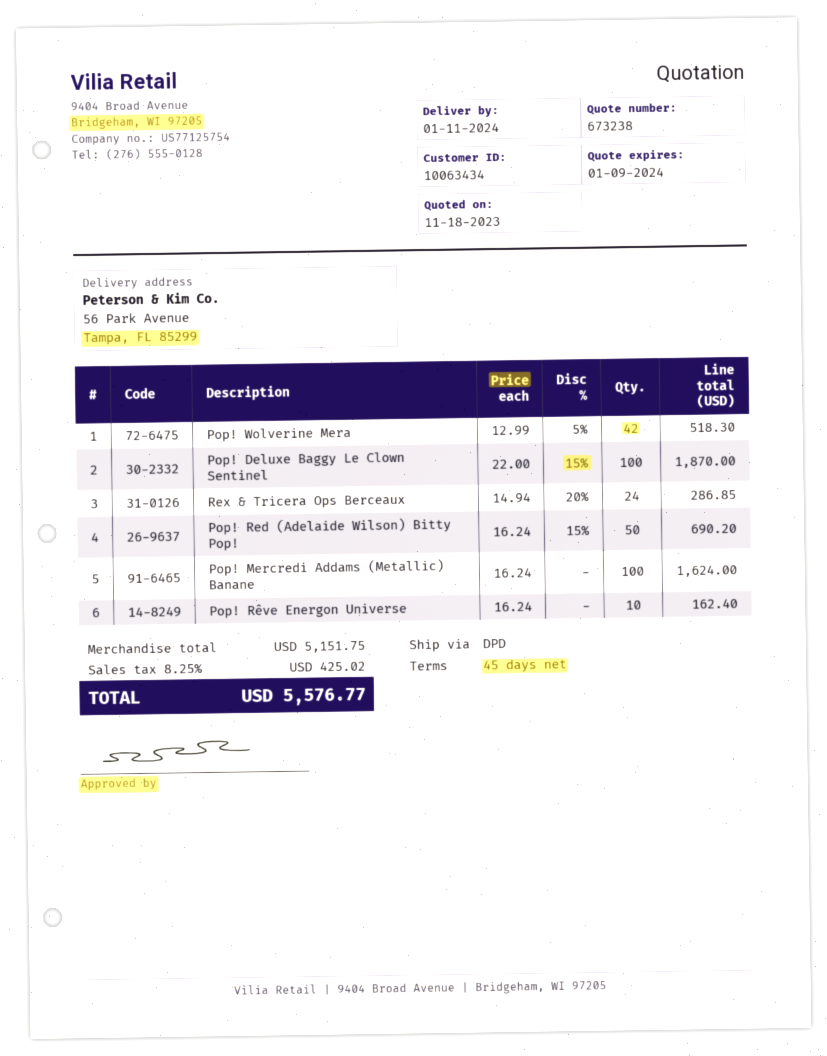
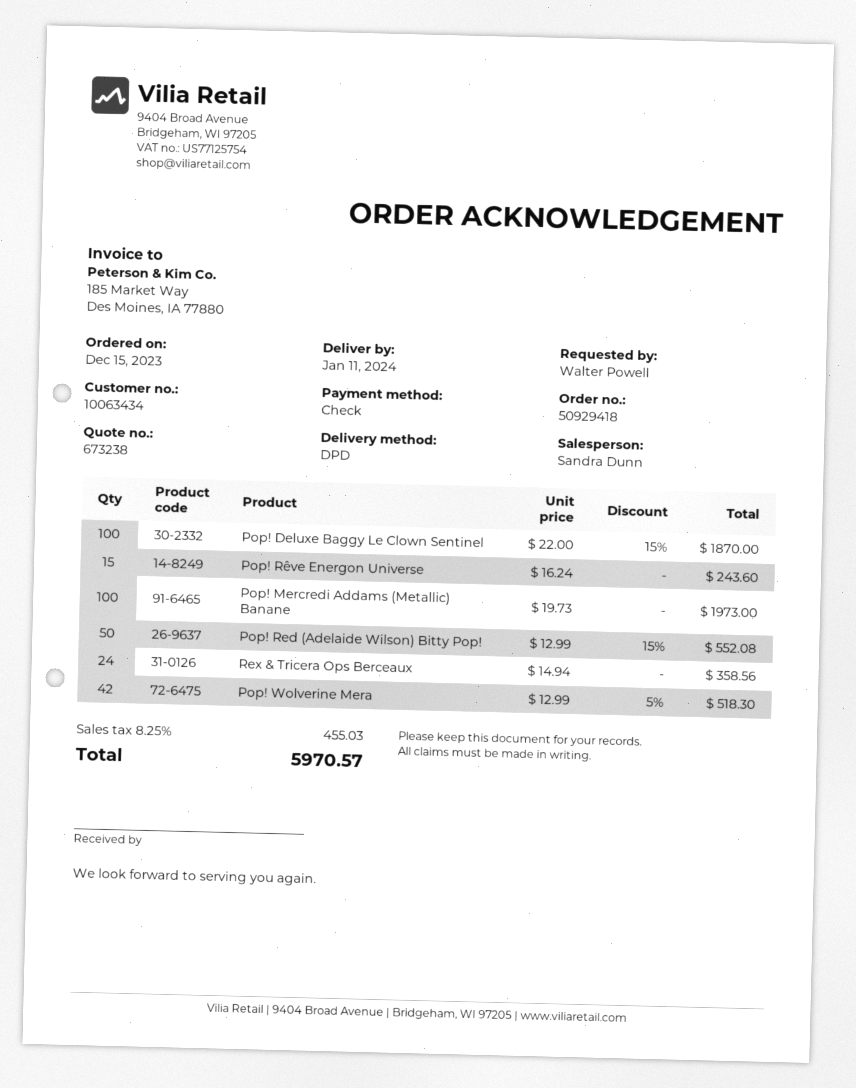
Rex & Tricera Ops Berceaux: 24 x 14.94 - 20% = 286.85 -> 24 x 14.94 = 358.56
Pop! Red (Adelaide Wilson) Bitty Pop!: 50 x 16.24 - 15% = 690.20 -> 50 x 12.99 - 15% = 552.08
Pop! Mercredi Addams (Metallic) Banane: 100 x 16.24 = 1624.00 -> 100 x 19.73 = 1973.00
Pop! Rêve Energon Universe: 10 x 16.24 = 162.40 -> 15 x 16.24 = 243.60
tax: 8.25% = 425.02 -> 8.25% = 455.03
total: 5576.77 -> 5970.57

